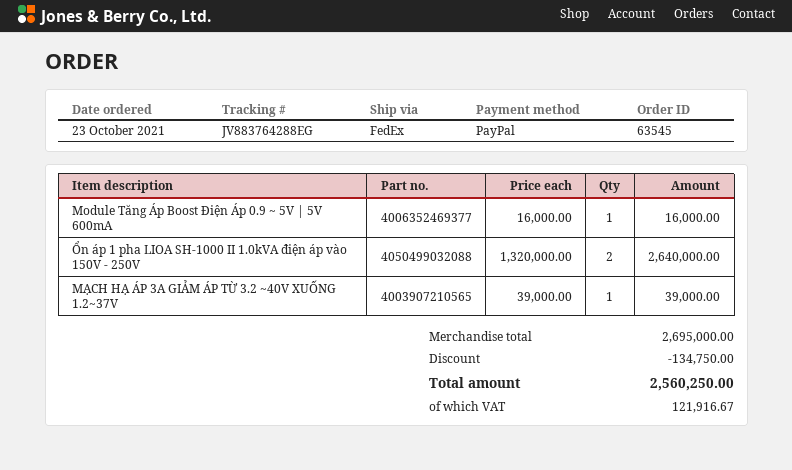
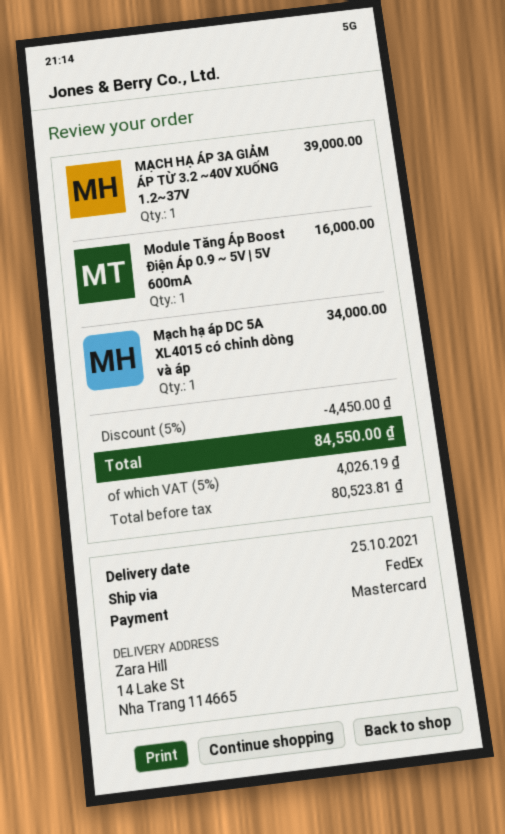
payment method: PayPal -> Mastercard
Ổn áp 1 pha LIOA SH-1000 II 1.0kVA điện áp vào 150V - 250V: 2 for 2640000.00 -> none
Mạch hạ áp DC 5A XL4015 có chỉnh dòng và áp: none -> 1 for 34000.00
discount: 134750.00 -> 4450.00
tax: 121916.67 -> 4026.19
total: 2560250.00 -> 84550.00

